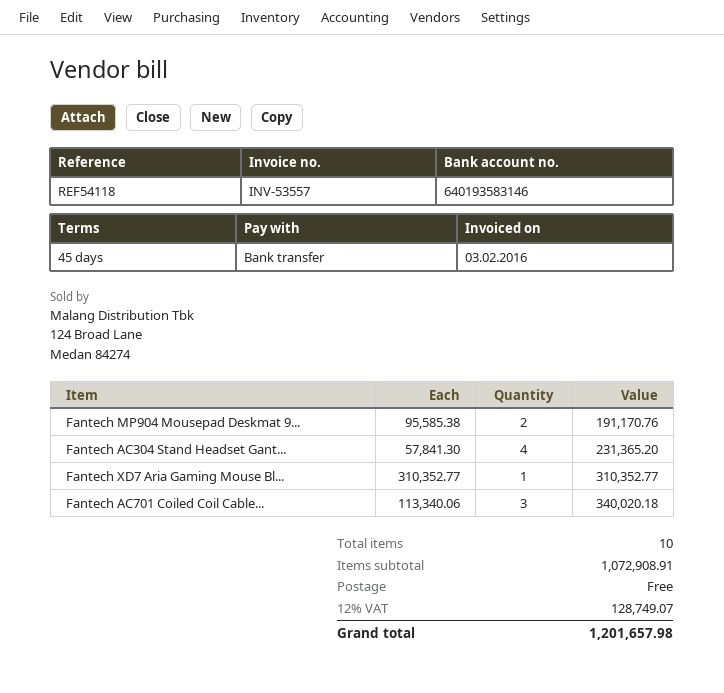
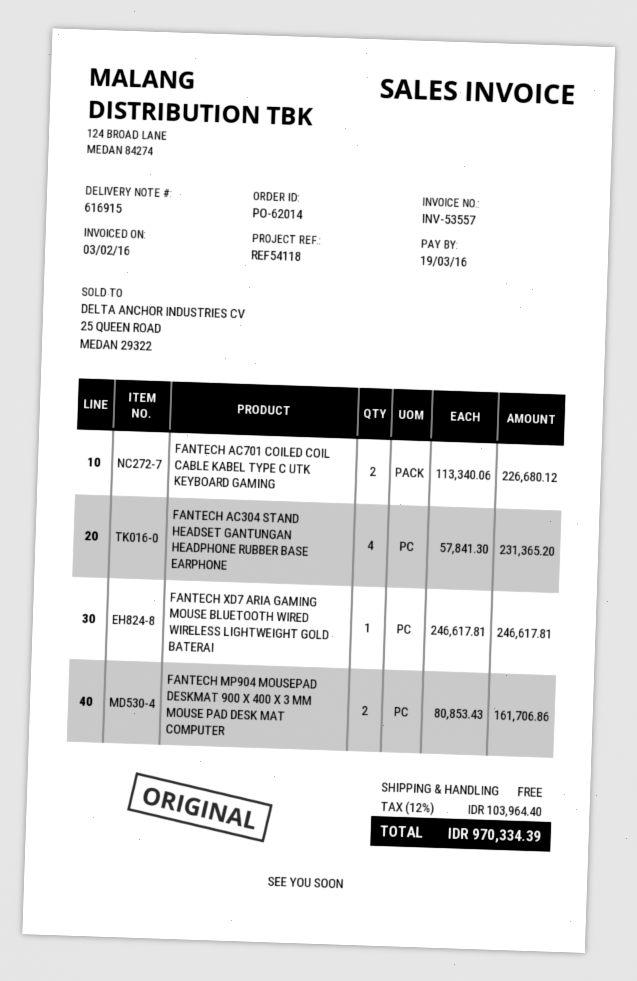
Fantech MP904 Mousepad Deskmat 9...: 2 x 95585.38 = 191170.76 -> 2 x 80853.43 = 161706.86
Fantech XD7 Aria Gaming Mouse Bl...: 1 x 310352.77 = 310352.77 -> 1 x 246617.81 = 246617.81
Fantech AC701 Coiled Coil Cable...: 3 x 113340.06 = 340020.18 -> 2 x 113340.06 = 226680.12
tax: 12% = 128749.07 -> 12% = 103964.40
total: 1201657.98 -> 970334.39

